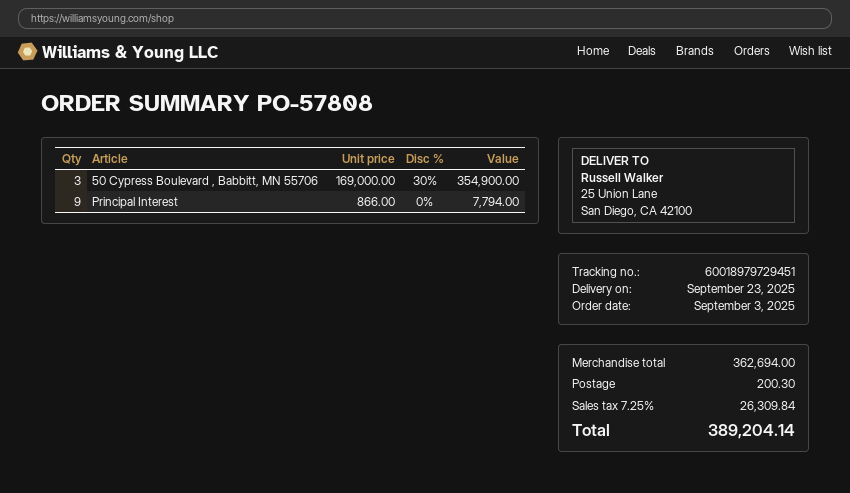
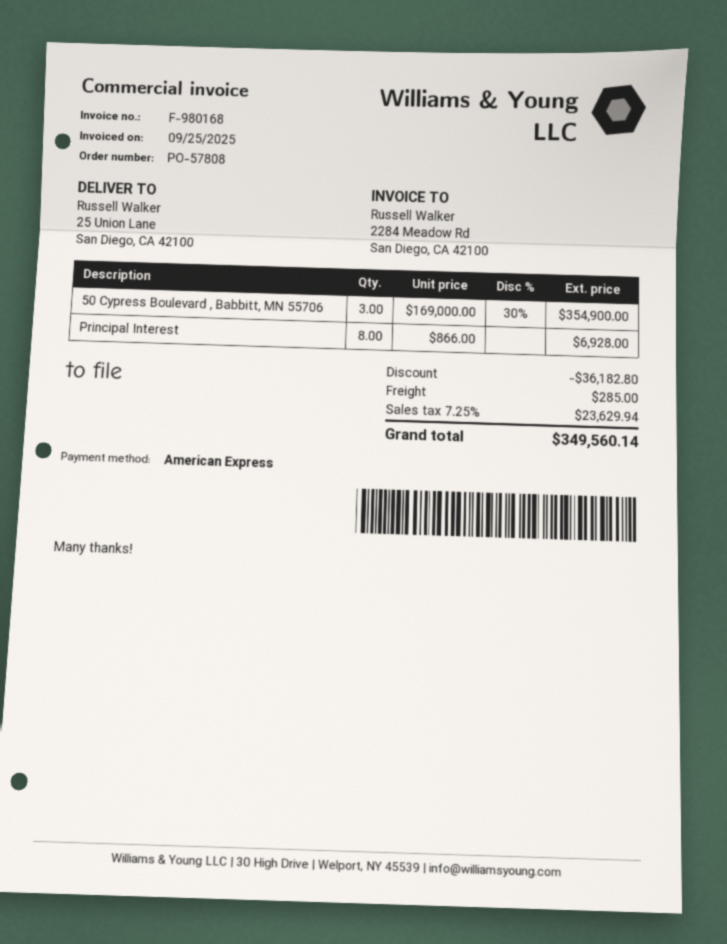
Principal Interest: 9 x 866.00 = 7794.00 -> 8 x 866.00 = 6928.00
discount: none -> 36182.80
shipping: 200.30 -> 285.00
tax: 7.25% = 26309.84 -> 7.25% = 23629.94
total: 389204.14 -> 349560.14

